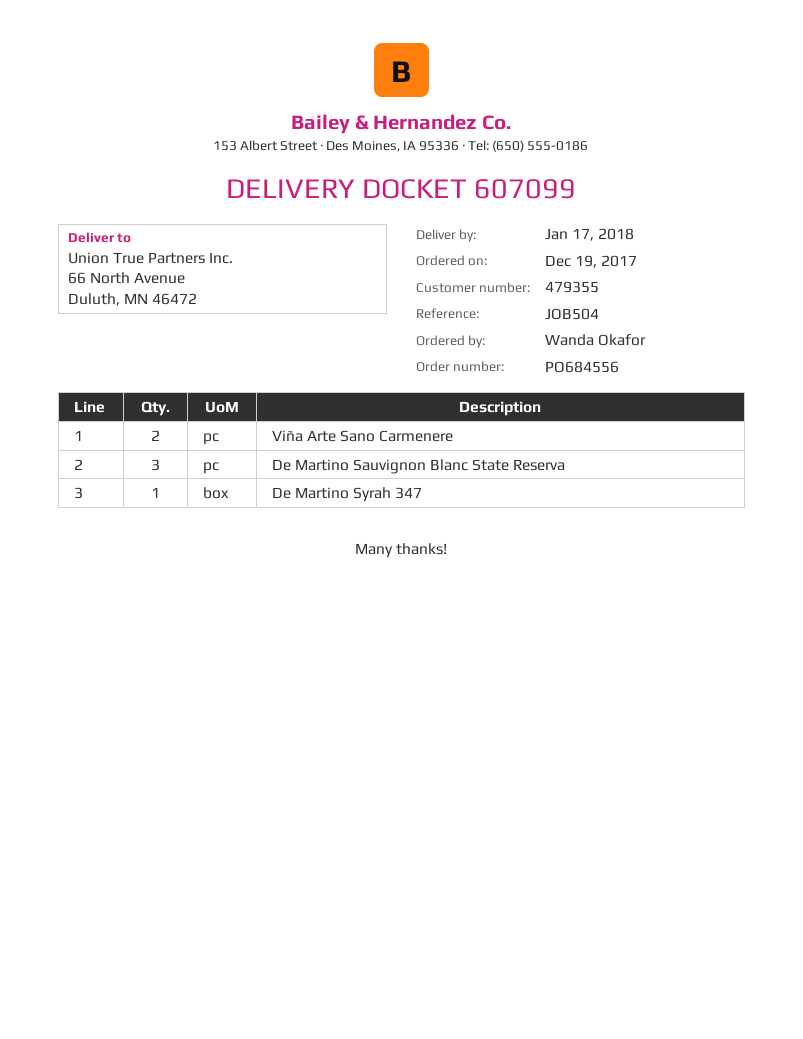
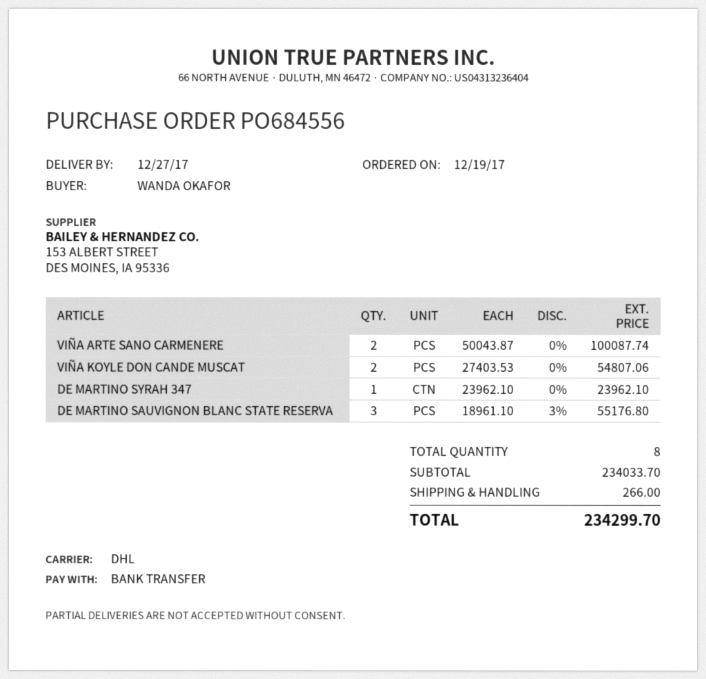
delivery date: 2018-01-17 -> 2017-12-27
VIÑA KOYLE DON CANDE MUSCAT: none -> 2

